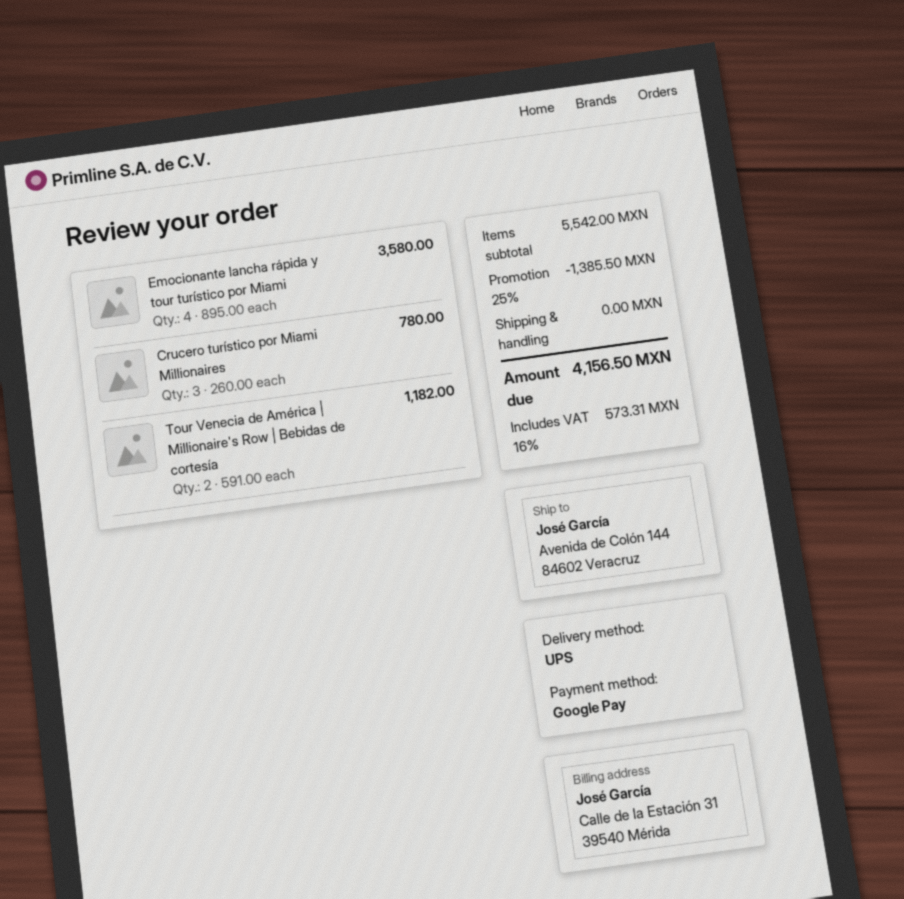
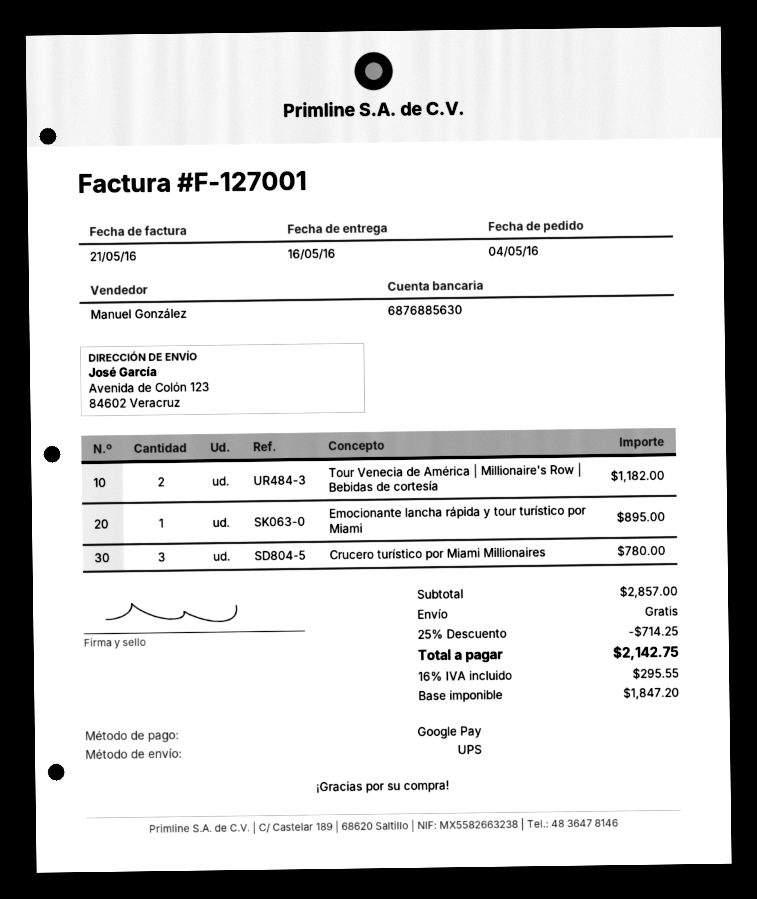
ship to: Avenida de Colón 144, 84602 Veracruz -> Avenida de Colón 123, 84602 Veracruz
Emocionante lancha rápida y tour turístico por Miami: 4 for 3580.00 -> 1 for 895.00
subtotal: 5542.00 -> 2857.00
discount: 25% = 1385.50 -> 25% = 714.25
tax: 16% = 573.31 -> 16% = 295.55
total: 4156.50 -> 2142.75

